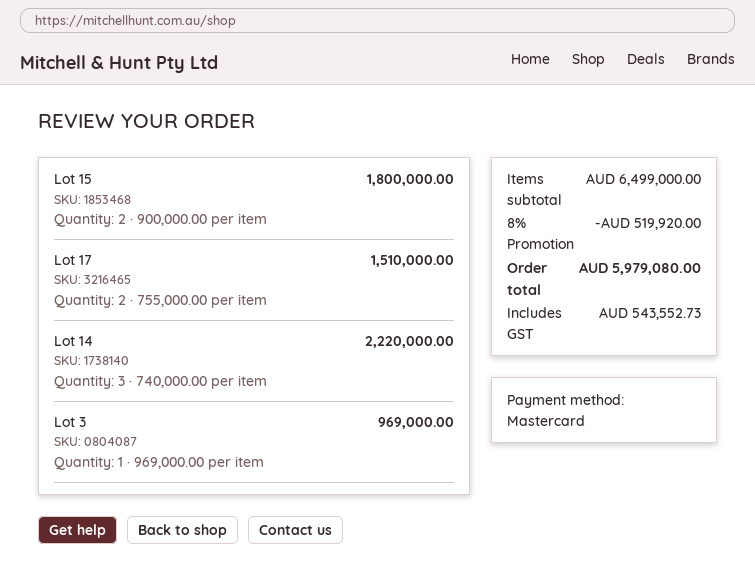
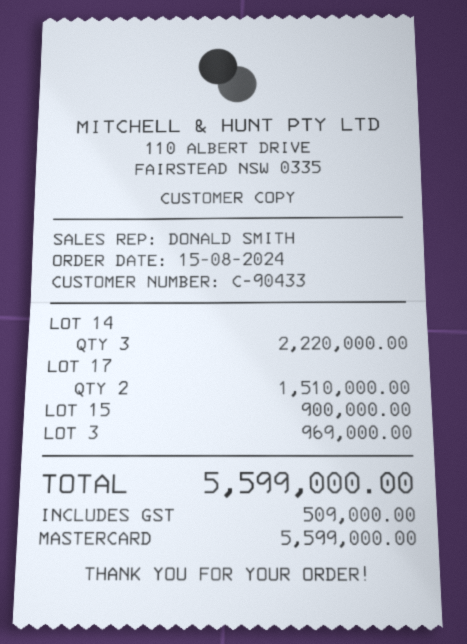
Lot 15: 2 for 1800000.00 -> 1 for 900000.00
discount: 8% = 519920.00 -> none
tax: 543552.73 -> 509000.00
total: 5979080.00 -> 5599000.00

